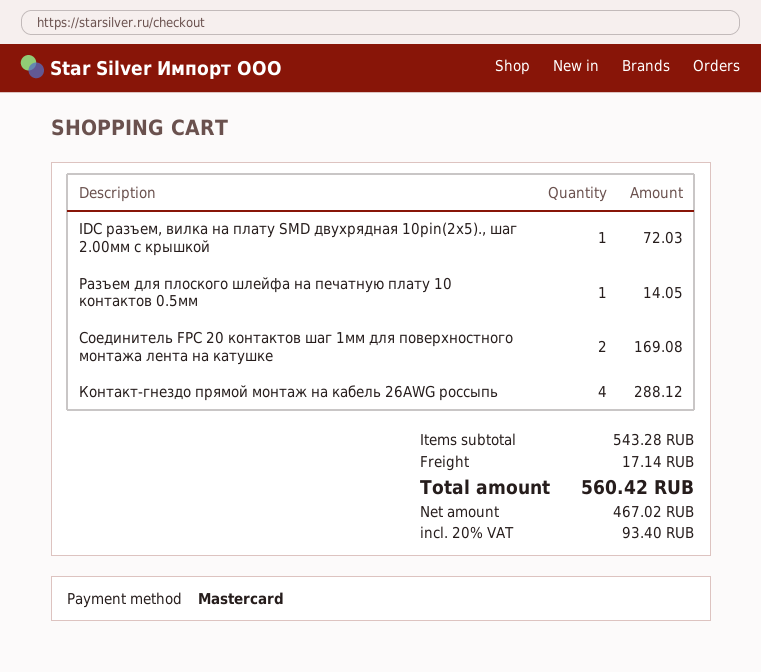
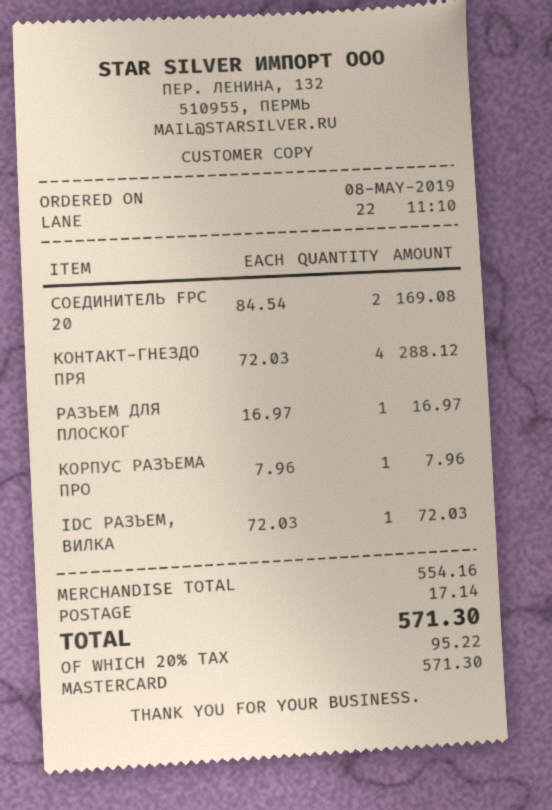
Разъем для плоского шлейфа на печатную плату 10 контактов 0.5мм: 1 for 14.05 -> 1 for 16.97
КОРПУС РАЗЪЕМА ПРО: none -> 1 for 7.96
subtotal: 543.28 -> 554.16
tax: 20% = 93.40 -> 20% = 95.22
total: 560.42 -> 571.30

